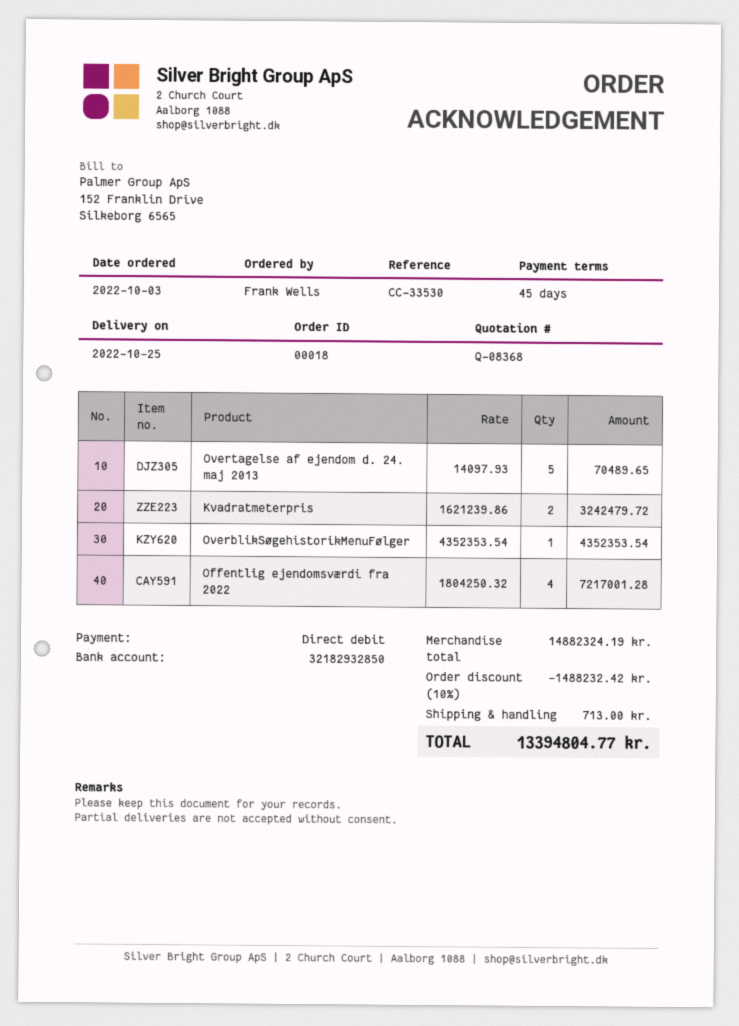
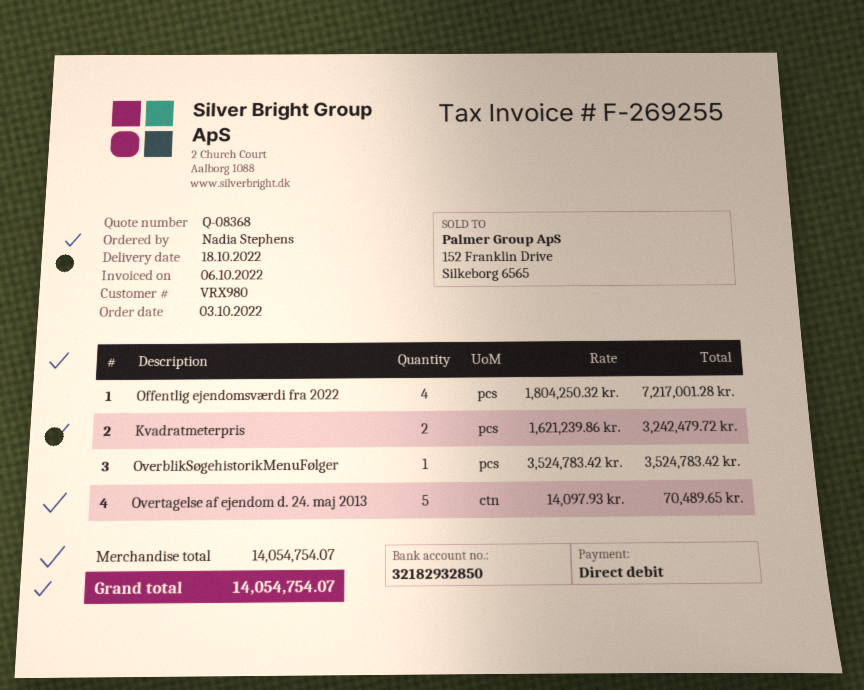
delivery date: 2022-10-25 -> 2022-10-18
ordered by: Frank Wells -> Nadia Stephens
OverblikSøgehistorikMenuFølger: 1 x 4352353.54 = 4352353.54 -> 1 x 3524783.42 = 3524783.42
subtotal: 14882324.19 -> 14054754.07
discount: 10% = 1488232.42 -> none
shipping: 713.00 -> none
total: 13394804.77 -> 14054754.07

